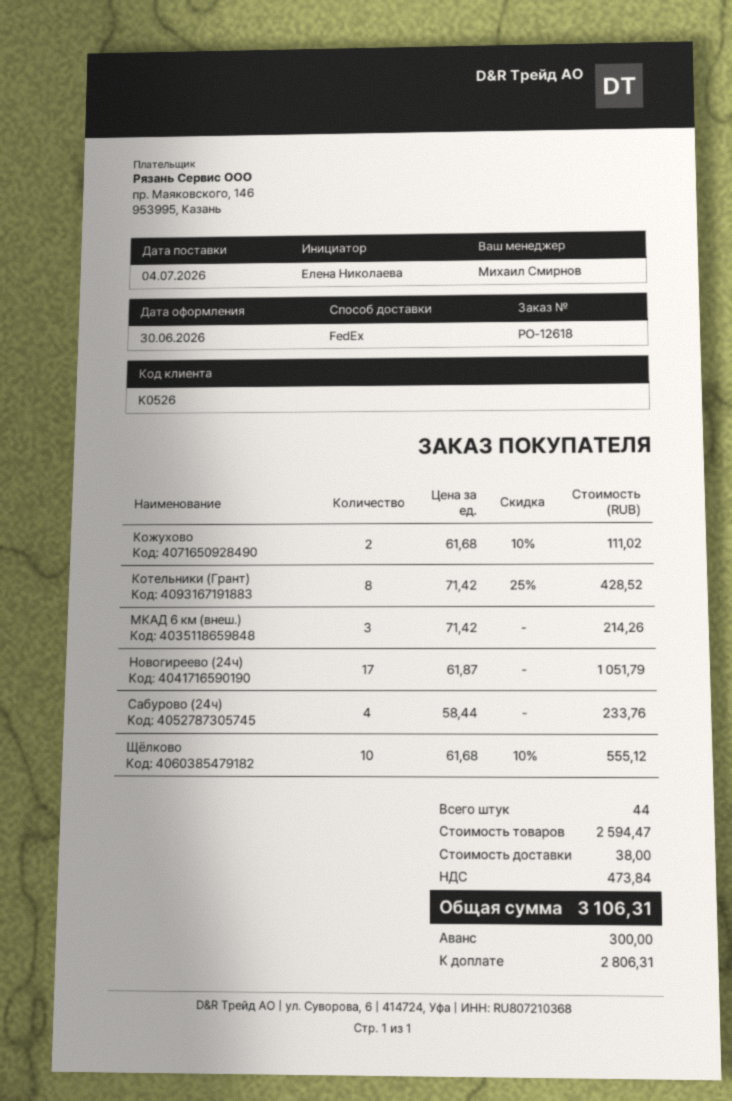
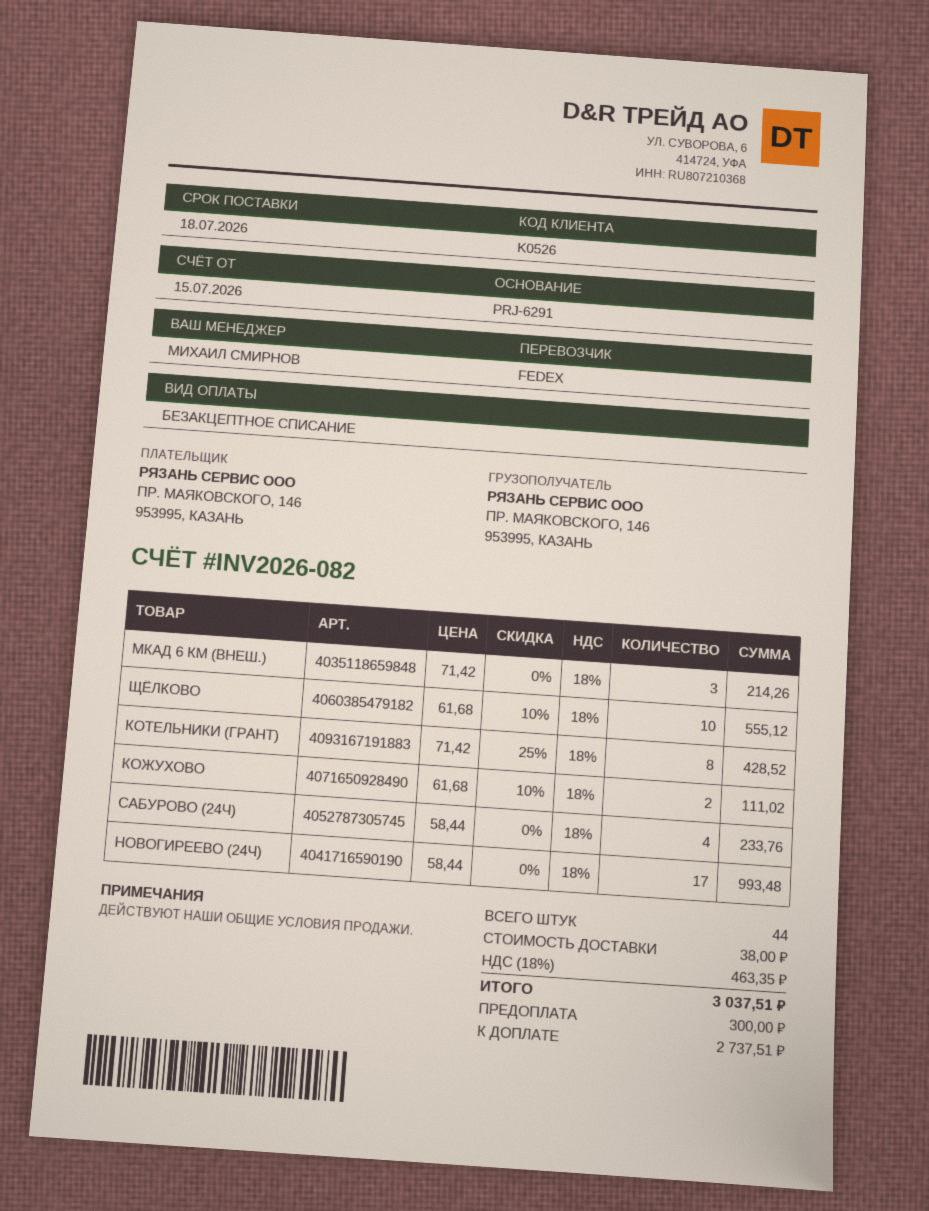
delivery date: 2026-07-04 -> 2026-07-18
Новогиреево (24ч): 17 x 61.87 = 1051.79 -> 17 x 58.44 = 993.48
tax: 473.84 -> 463.35
total: 3106.31 -> 3037.51
balance: 2806.31 -> 2737.51

